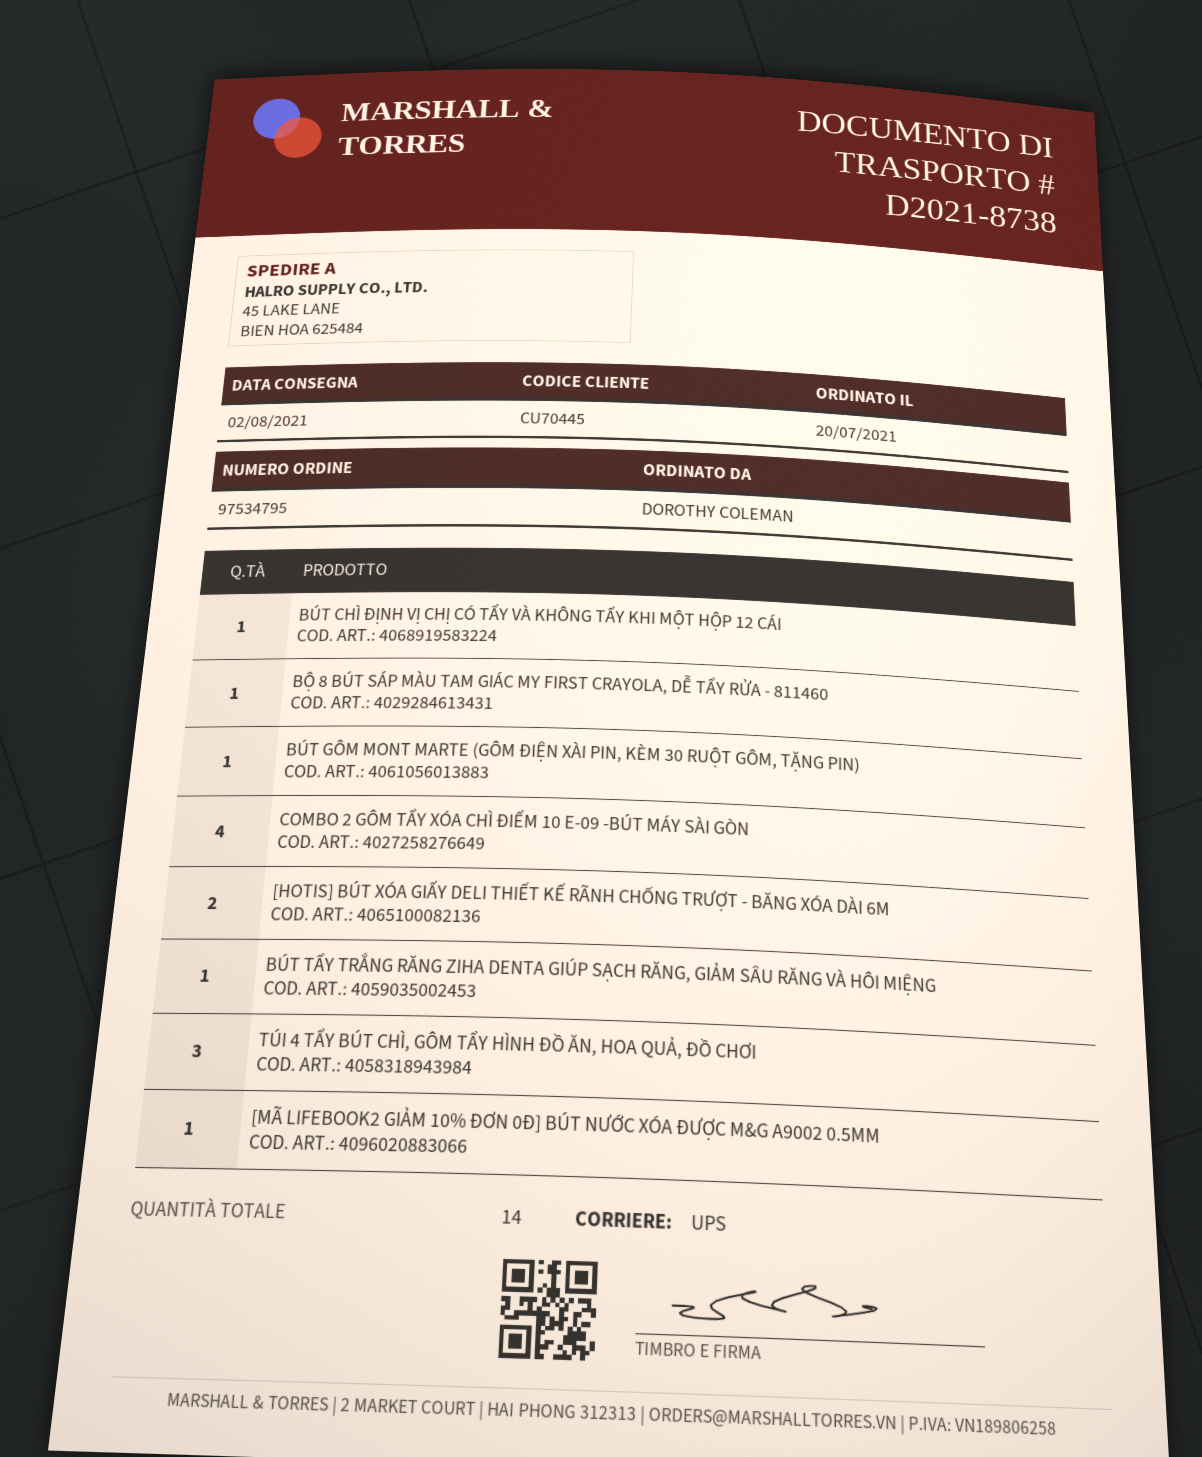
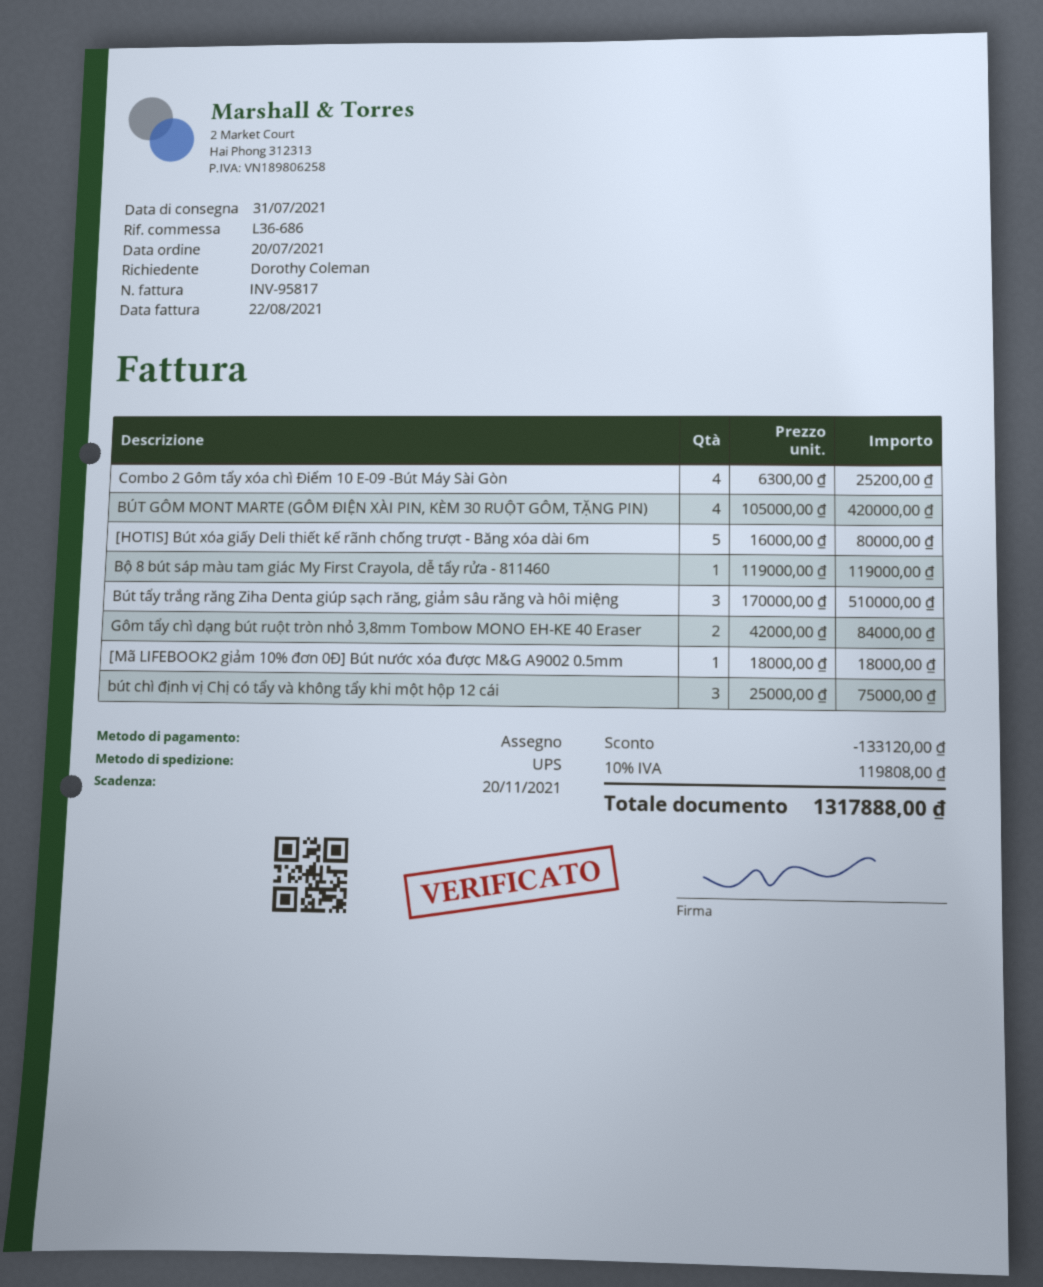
delivery date: 2021-08-02 -> 2021-07-31
BÚT CHÌ ĐỊNH VỊ CHỊ CÓ TẨY VÀ KHÔNG TẨY KHI MỘT HỘP 12 CÁI: 1 -> 3
BÚT GÔM MONT MARTE (GÔM ĐIỆN XÀI PIN, KÈM 30 RUỘT GÔM, TẶNG PIN): 1 -> 4
[HOTIS] BÚT XÓA GIẤY DELI THIẾT KẾ RÃNH CHỐNG TRƯỢT - BĂNG XÓA DÀI 6M: 2 -> 5
BÚT TẨY TRẮNG RĂNG ZIHA DENTA GIÚP SẠCH RĂNG, GIẢM SÂU RĂNG VÀ HÔI MIỆNG: 1 -> 3
TÚI 4 TẨY BÚT CHÌ, GÔM TẨY HÌNH ĐỒ ĂN, HOA QUẢ, ĐỒ CHƠI: 3 -> none
Gôm tẩy chì dạng bút ruột tròn nhỏ 3,8mm Tombow MONO EH-KE 40 Eraser: none -> 2

